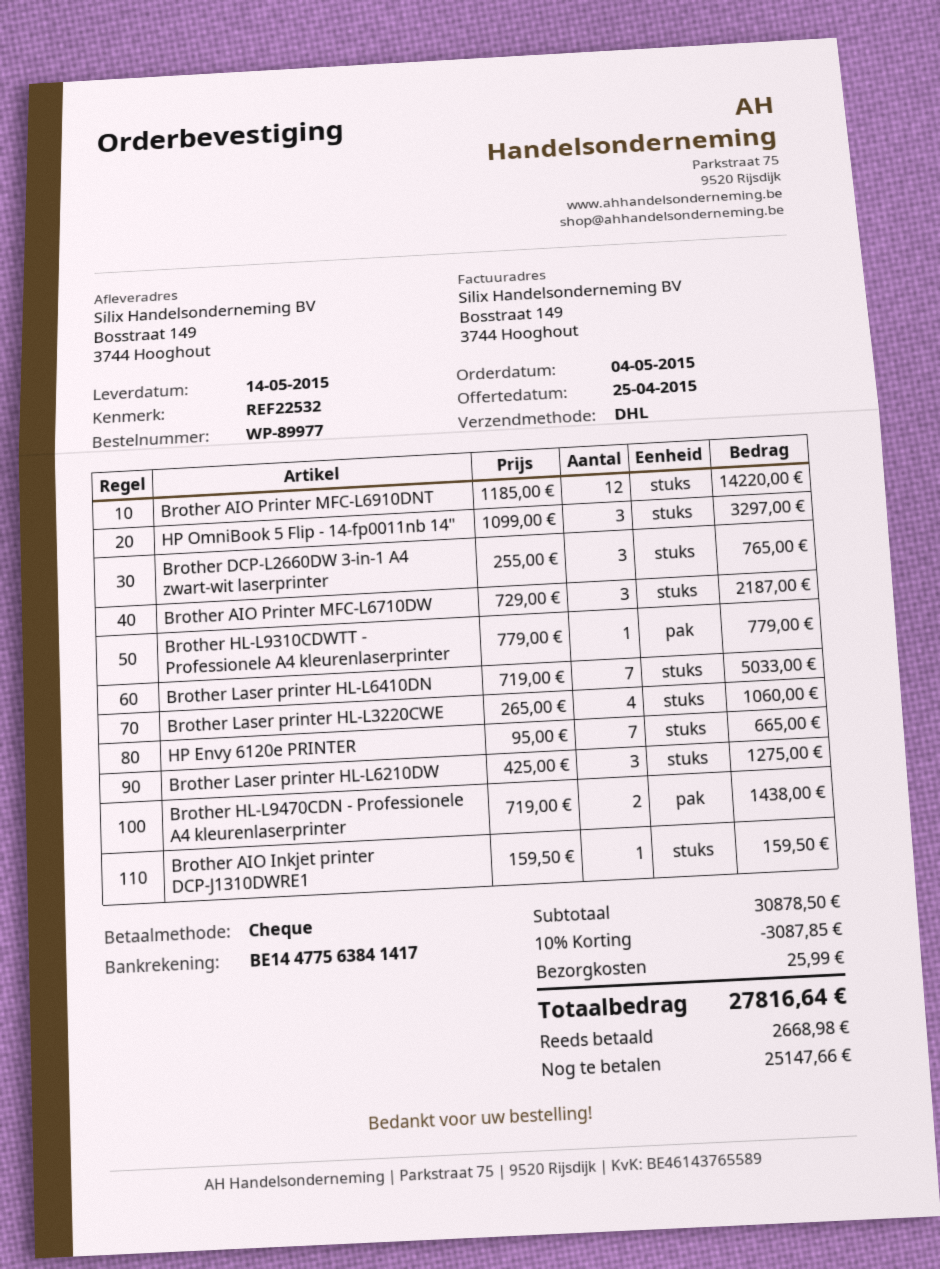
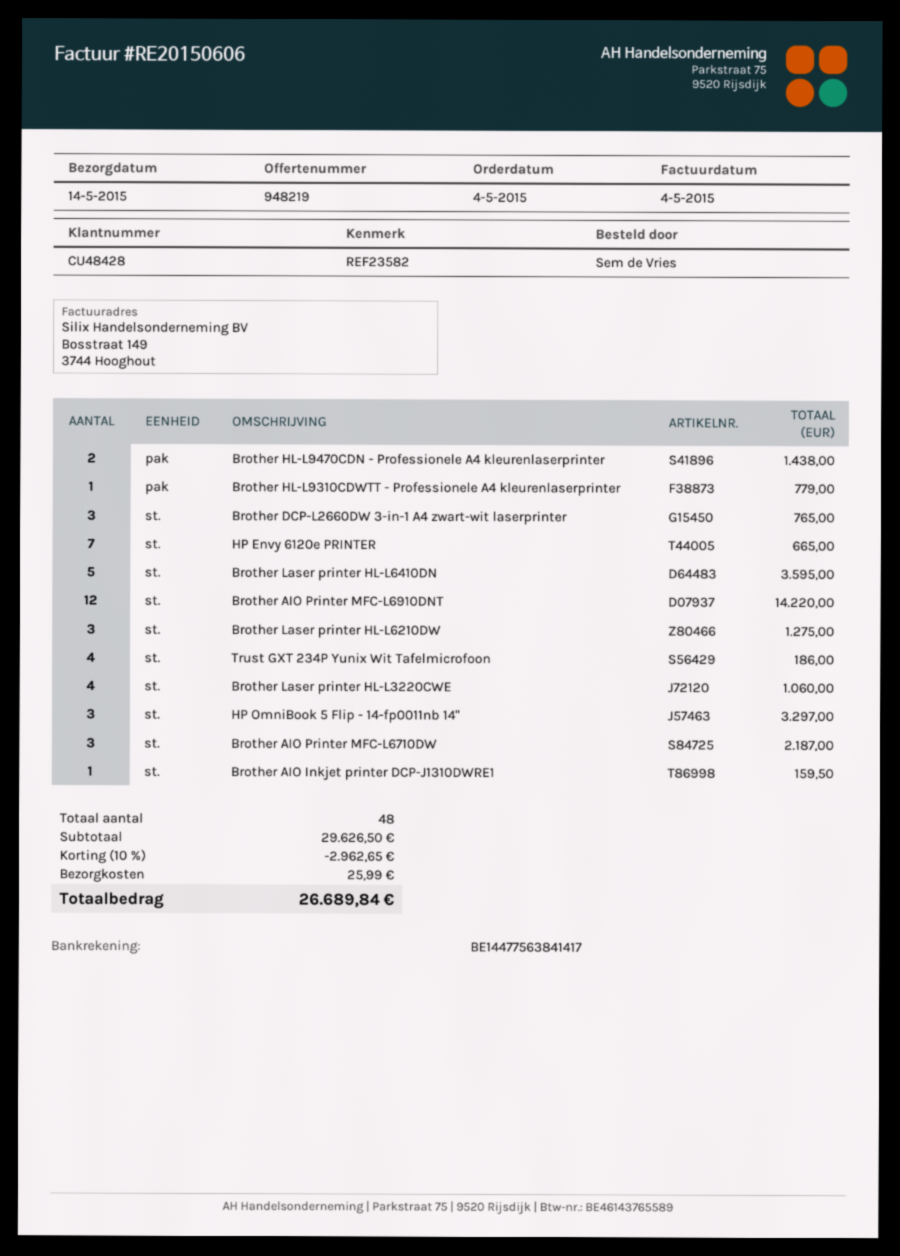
reference: REF22532 -> REF23582
Brother Laser printer HL-L6410DN: 7 for 5033.00 -> 5 for 3595.00
Trust GXT 234P Yunix Wit Tafelmicrofoon: none -> 4 for 186.00
subtotal: 30878.50 -> 29626.50
discount: 10% = 3087.85 -> 10% = 2962.65
total: 27816.64 -> 26689.84

